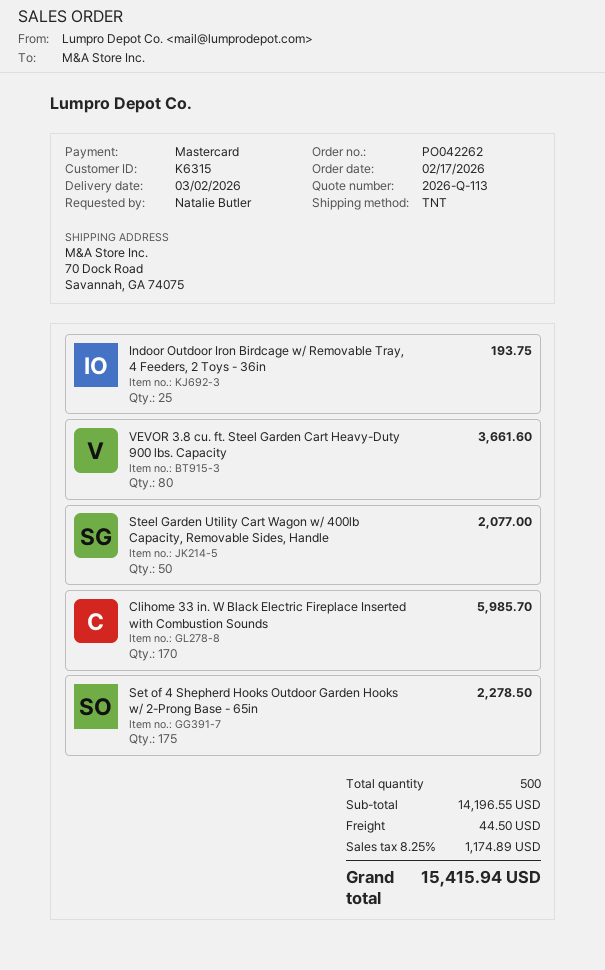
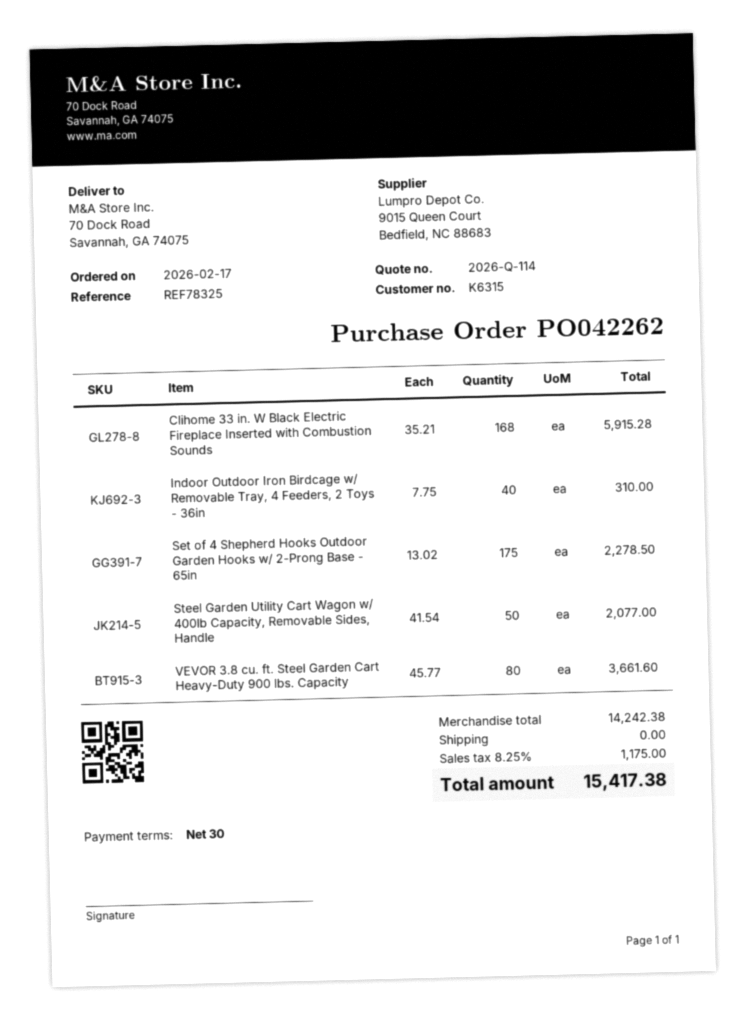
quote number: 2026-Q-113 -> 2026-Q-114
Indoor Outdoor Iron Birdcage w/ Removable Tray, 4 Feeders, 2 Toys - 36in: 25 for 193.75 -> 40 for 310.00
Clihome 33 in. W Black Electric Fireplace Inserted with Combustion Sounds: 170 for 5985.70 -> 168 for 5915.28
subtotal: 14196.55 -> 14242.38
shipping: 44.50 -> 0.00
tax: 8.25% = 1174.89 -> 8.25% = 1175.00
total: 15415.94 -> 15417.38

